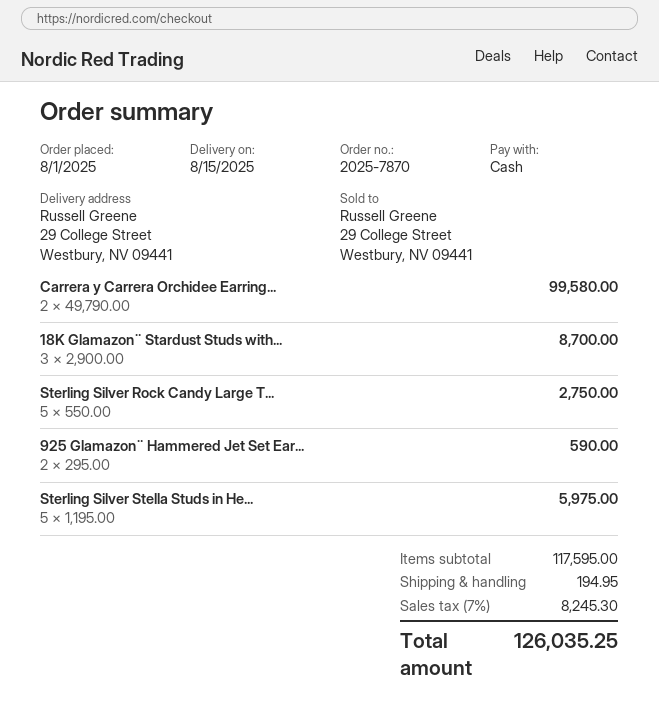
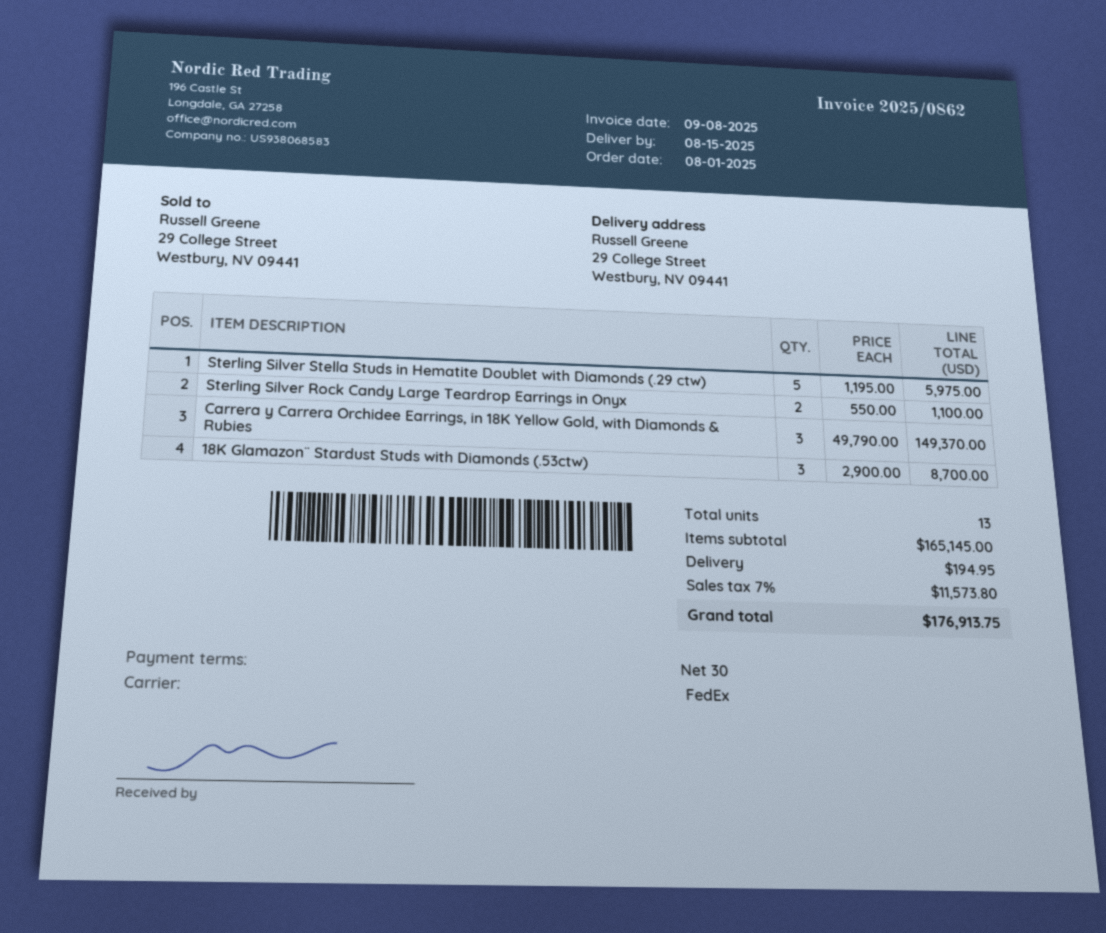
Carrera y Carrera Orchidee Earring...: 2 x 49790.00 = 99580.00 -> 3 x 49790.00 = 149370.00
Sterling Silver Rock Candy Large T...: 5 x 550.00 = 2750.00 -> 2 x 550.00 = 1100.00
925 Glamazon¨ Hammered Jet Set Ear...: 2 x 295.00 = 590.00 -> none
subtotal: 117595.00 -> 165145.00
tax: 7% = 8245.30 -> 7% = 11573.80
total: 126035.25 -> 176913.75

